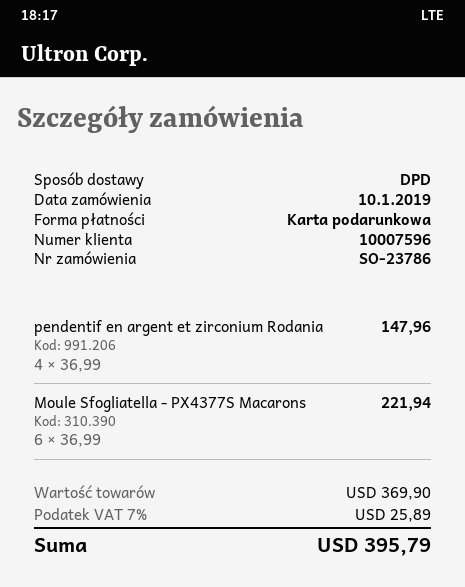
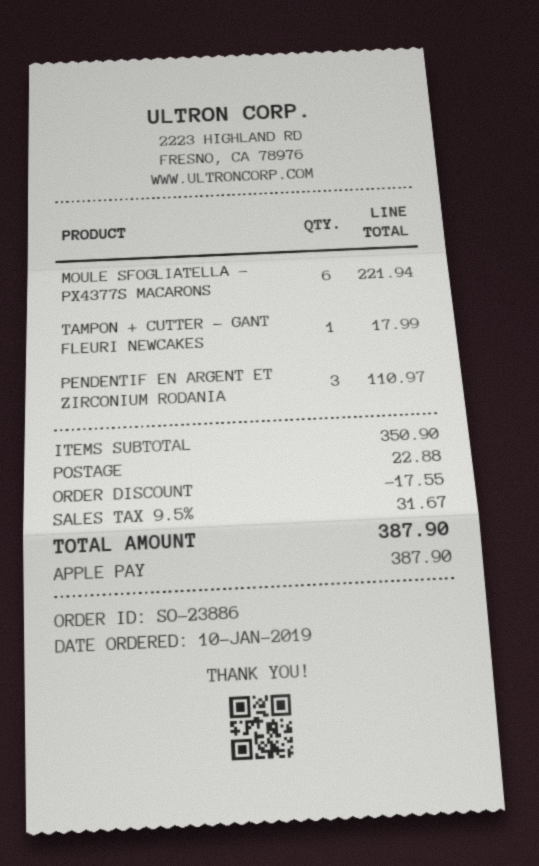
order number: SO-23786 -> SO-23886
payment method: gift card -> Apple Pay
pendentif en argent et zirconium Rodania: 4 for 147.96 -> 3 for 110.97
TAMPON + CUTTER - GANT FLEURI NEWCAKES: none -> 1 for 17.99
subtotal: 369.90 -> 350.90
discount: none -> 17.55
shipping: none -> 22.88
tax: 7% = 25.89 -> 9.5% = 31.67
total: 395.79 -> 387.90

